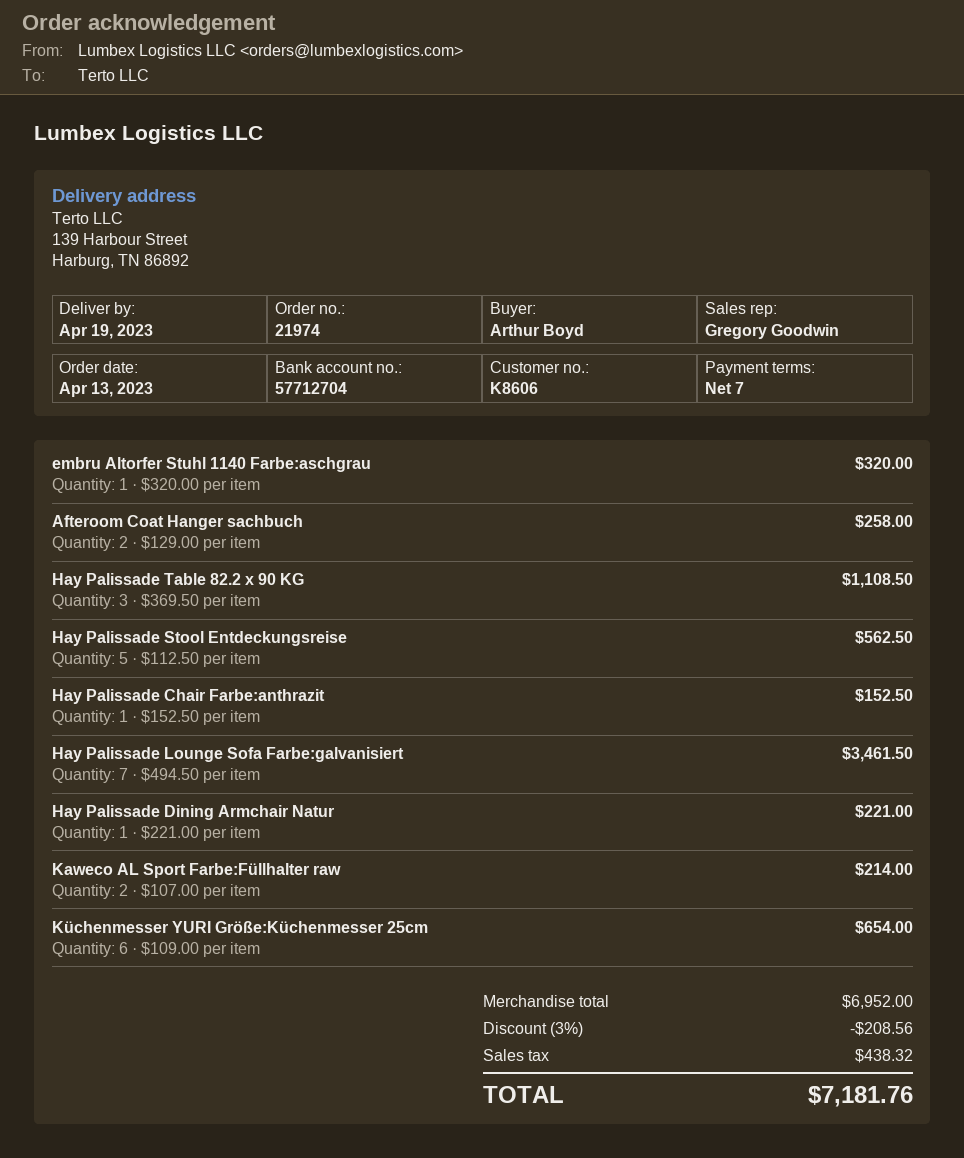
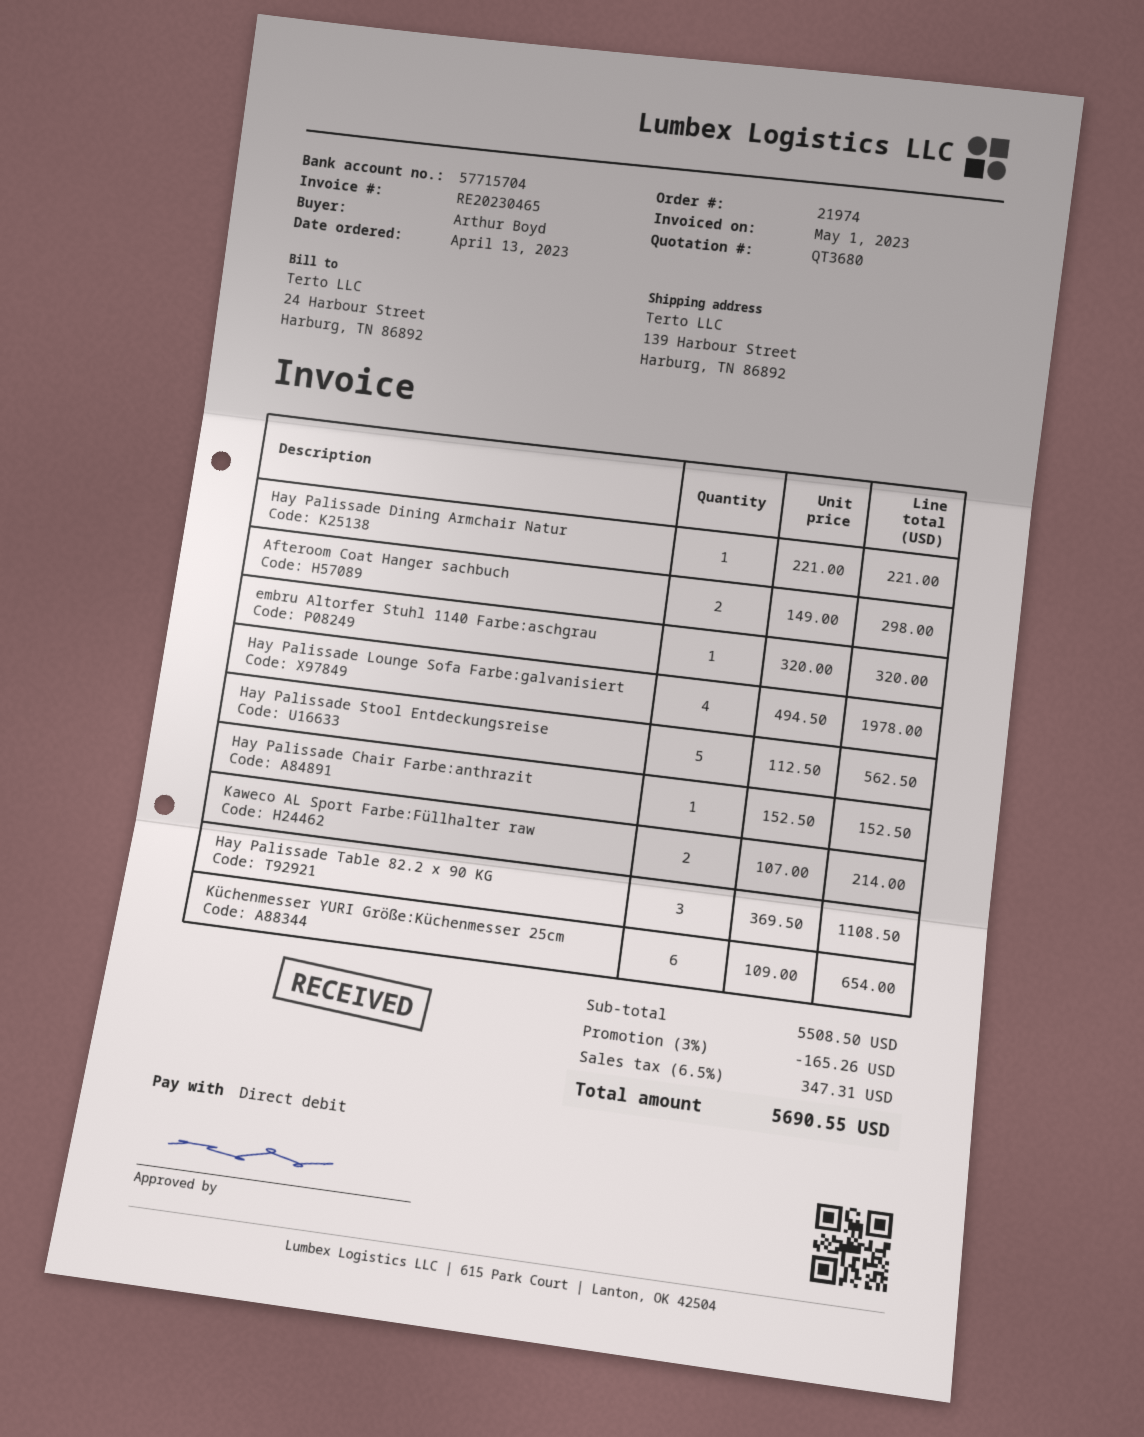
bank account: 57712704 -> 57715704
Afteroom Coat Hanger sachbuch: 2 x 129.00 = 258.00 -> 2 x 149.00 = 298.00
Hay Palissade Lounge Sofa Farbe:galvanisiert: 7 x 494.50 = 3461.50 -> 4 x 494.50 = 1978.00
subtotal: 6952.00 -> 5508.50
discount: 3% = 208.56 -> 3% = 165.26
tax: 438.32 -> 347.31
total: 7181.76 -> 5690.55

